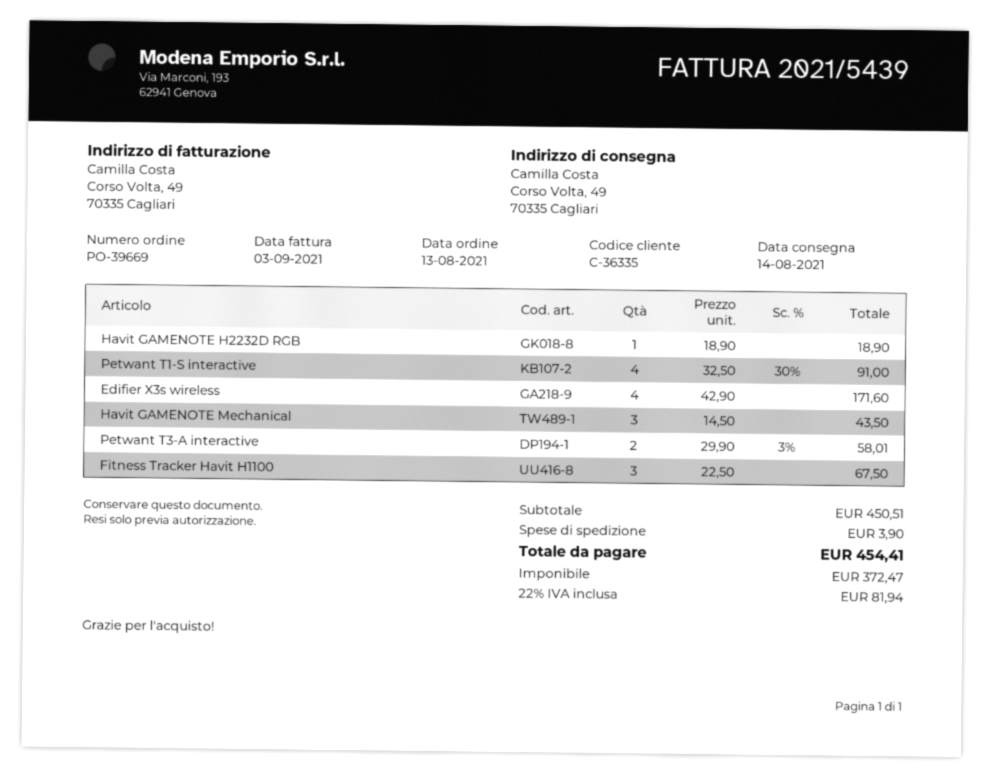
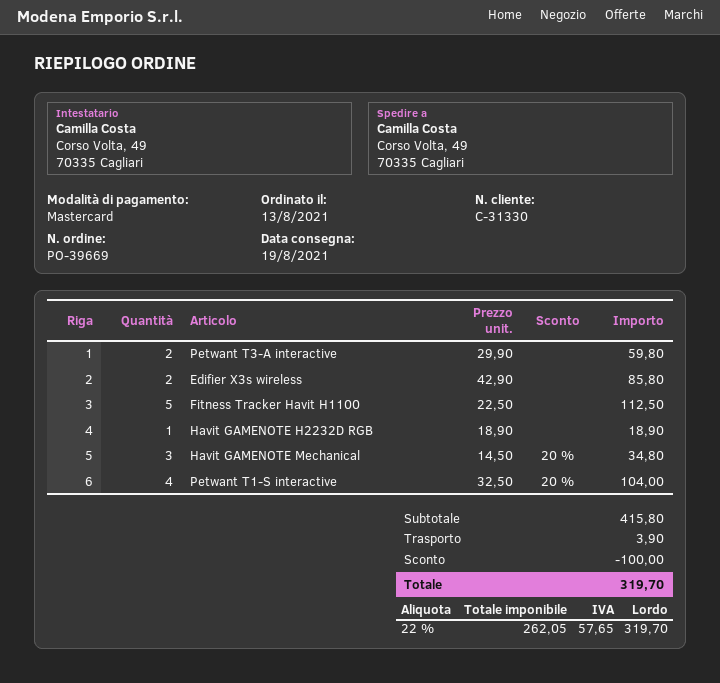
delivery date: 2021-08-14 -> 2021-08-19
customer number: C-36335 -> C-31330
Petwant T1-S interactive: 4 x 32.50 - 30% = 91.00 -> 4 x 32.50 - 20% = 104.00
Edifier X3s wireless: 4 x 42.90 = 171.60 -> 2 x 42.90 = 85.80
Havit GAMENOTE Mechanical: 3 x 14.50 = 43.50 -> 3 x 14.50 - 20% = 34.80
Petwant T3-A interactive: 2 x 29.90 - 3% = 58.01 -> 2 x 29.90 = 59.80
Fitness Tracker Havit H1100: 3 x 22.50 = 67.50 -> 5 x 22.50 = 112.50
subtotal: 450.51 -> 415.80
discount: none -> 100.00
net: 372.47 -> 262.05
tax: 22% = 81.94 -> 22% = 57.65
total: 454.41 -> 319.70

